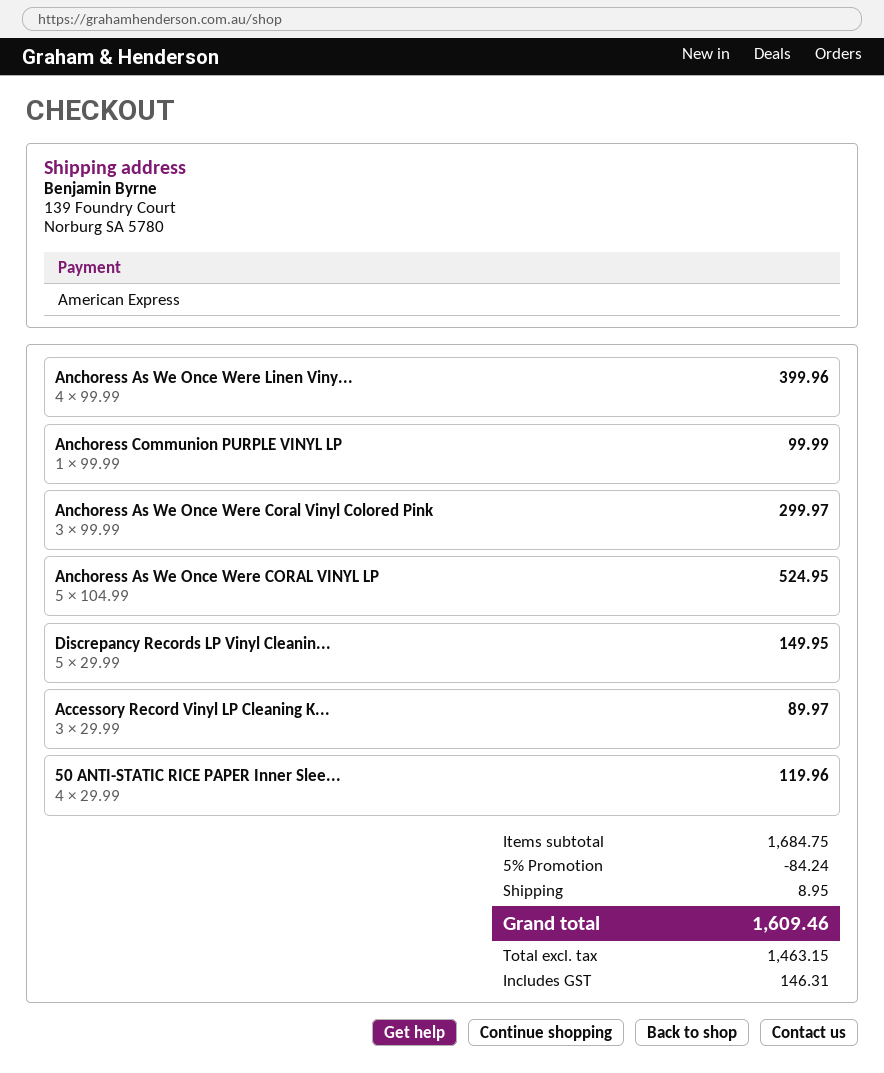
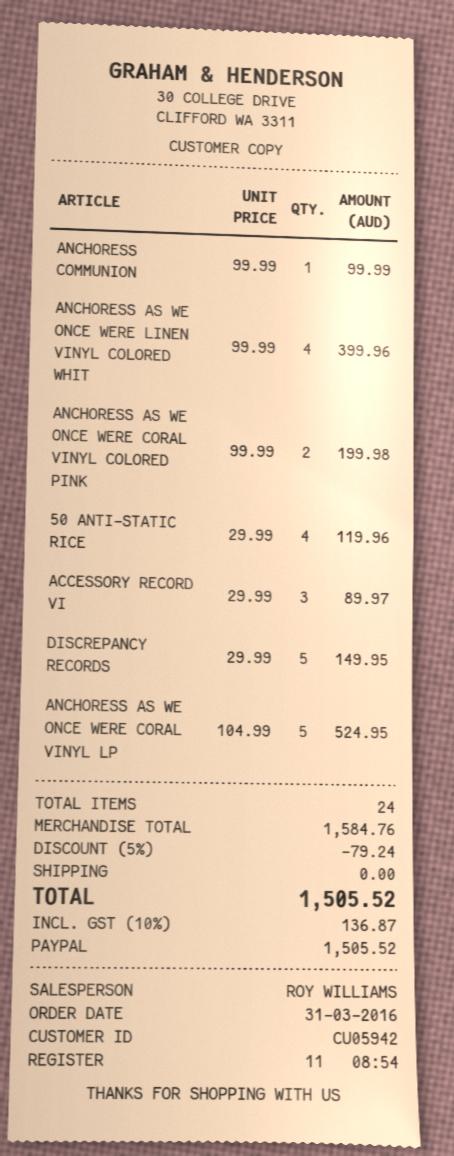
payment method: American Express -> PayPal
Anchoress As We Once Were Coral Vinyl Colored Pink: 3 x 99.99 = 299.97 -> 2 x 99.99 = 199.98
subtotal: 1684.75 -> 1584.76
discount: 5% = 84.24 -> 5% = 79.24
shipping: 8.95 -> 0.00
tax: 146.31 -> 136.87
total: 1609.46 -> 1505.52

